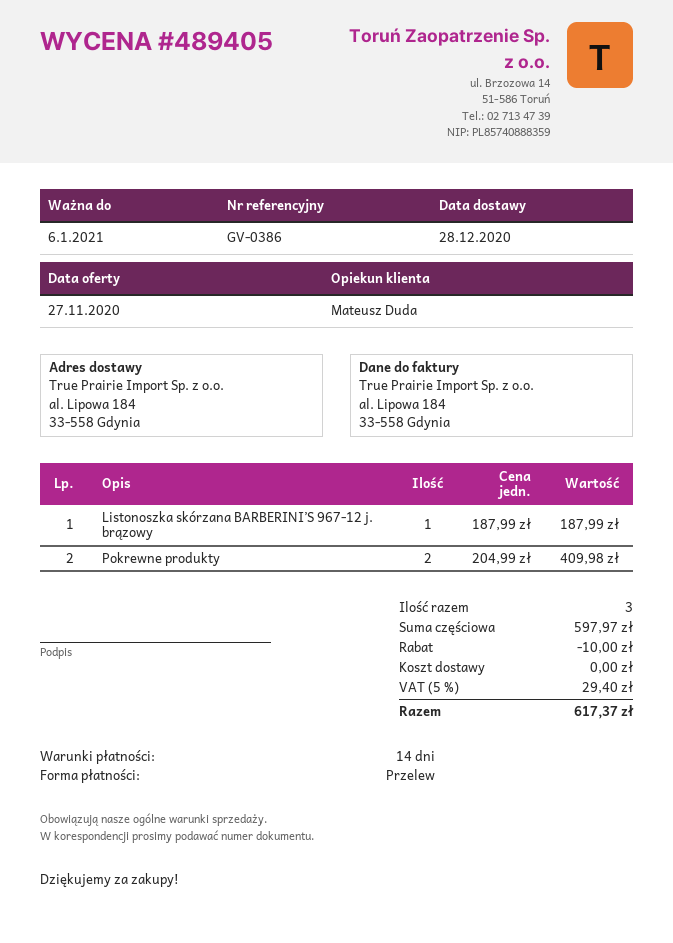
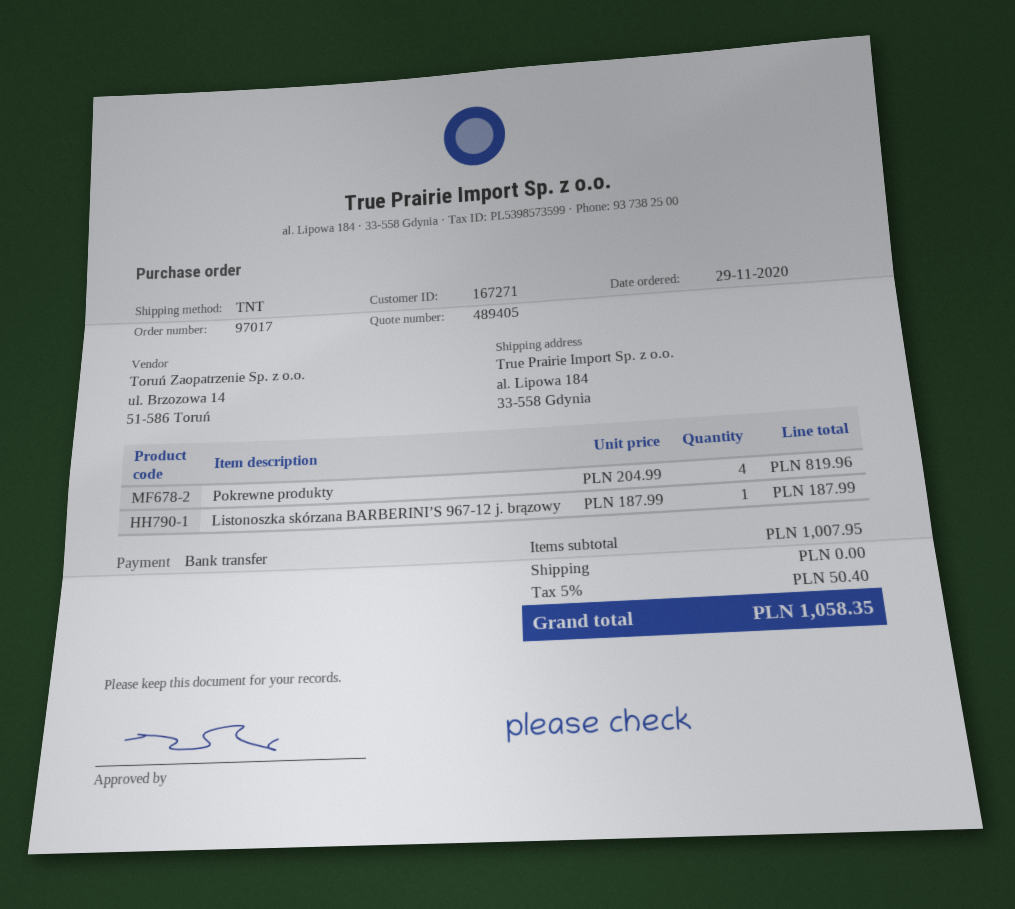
Pokrewne produkty: 2 x 204.99 = 409.98 -> 4 x 204.99 = 819.96
subtotal: 597.97 -> 1007.95
discount: 10.00 -> none
tax: 5% = 29.40 -> 5% = 50.40
total: 617.37 -> 1058.35

